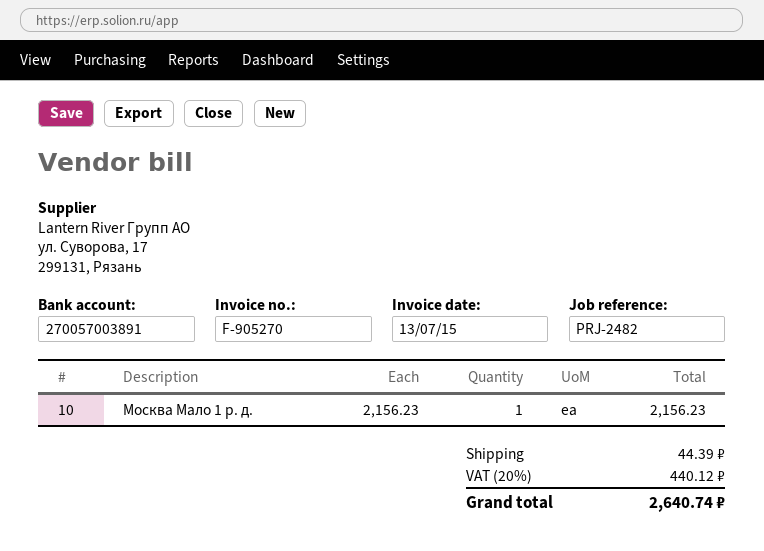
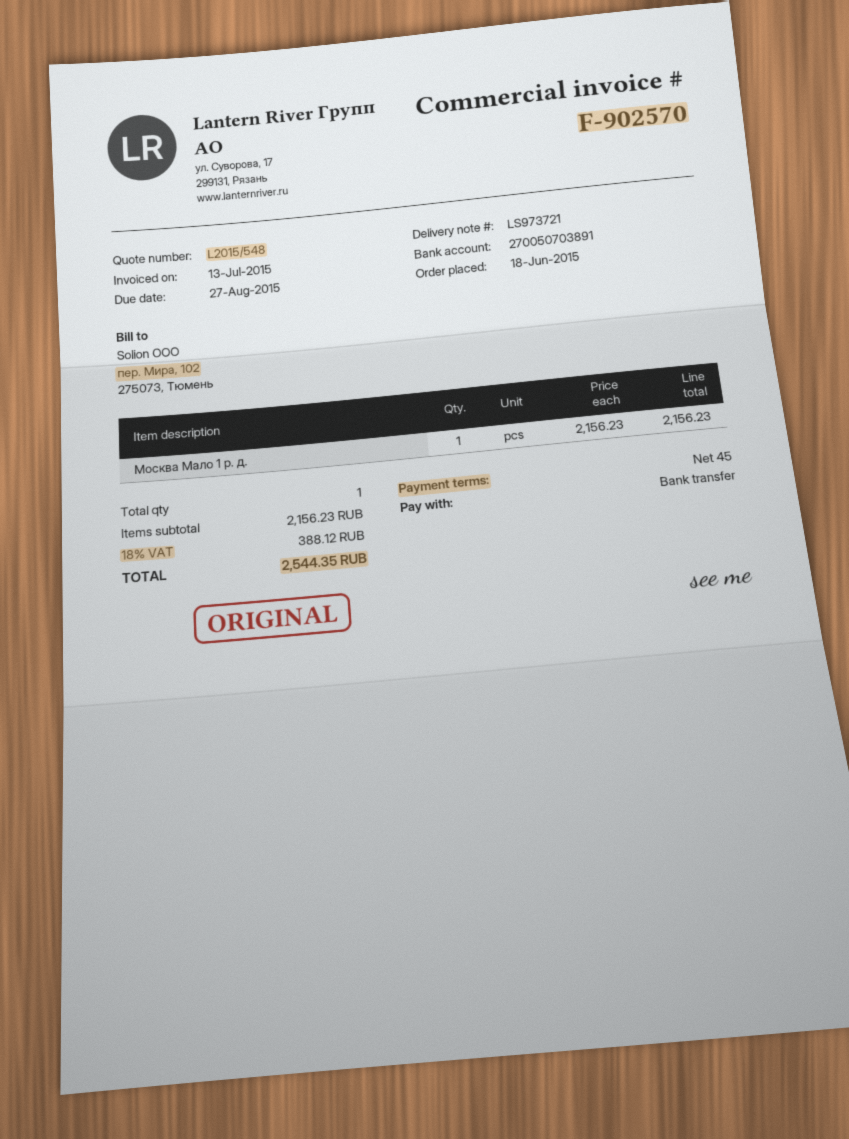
invoice number: F-905270 -> F-902570
bank account: 270057003891 -> 270050703891
shipping: 44.39 -> none
tax: 20% = 440.12 -> 18% = 388.12
total: 2640.74 -> 2544.35

